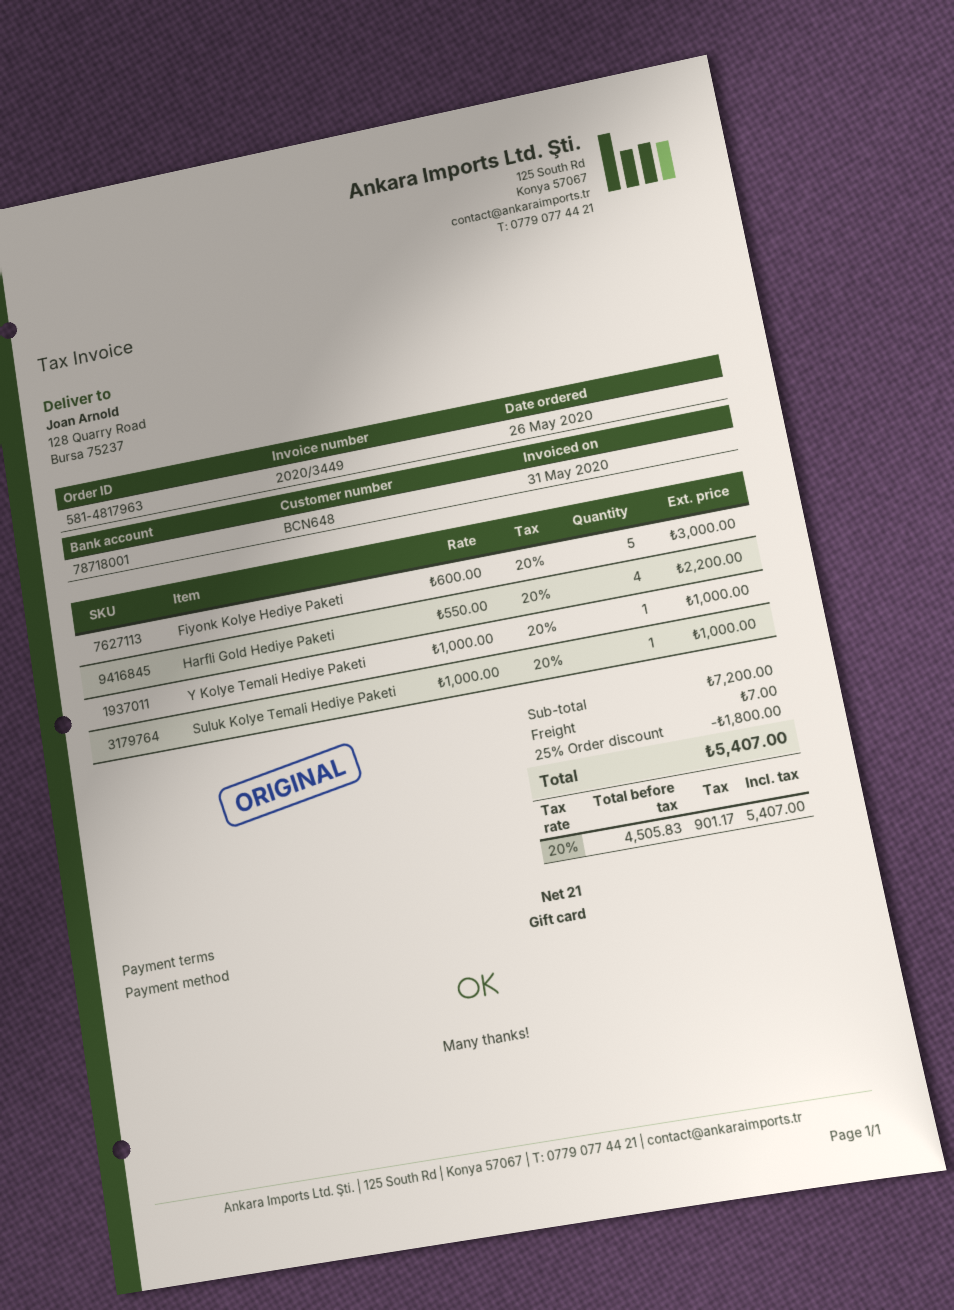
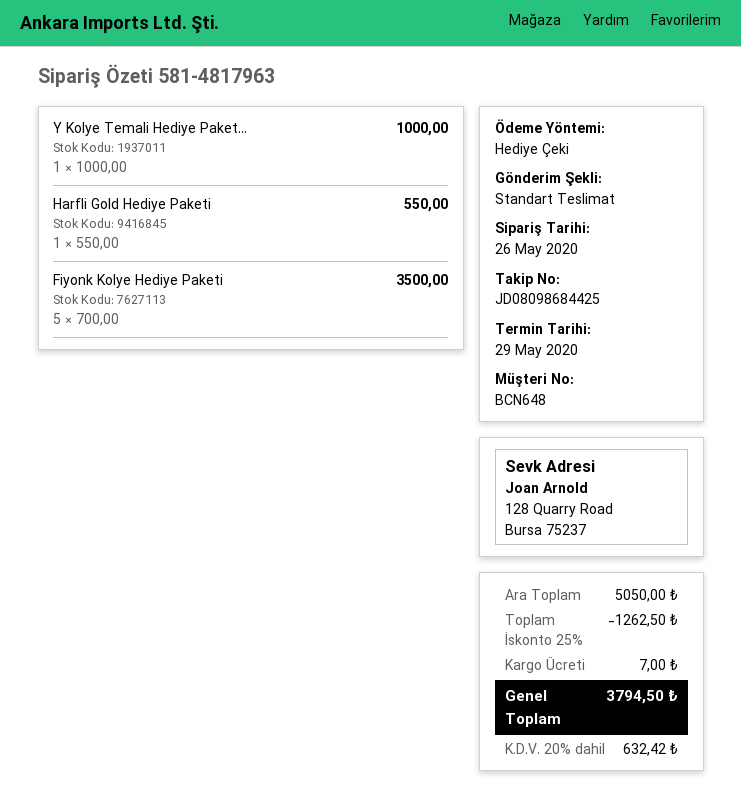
Fiyonk Kolye Hediye Paketi: 5 x 600.00 = 3000.00 -> 5 x 700.00 = 3500.00
Harfli Gold Hediye Paketi: 4 x 550.00 = 2200.00 -> 1 x 550.00 = 550.00
Suluk Kolye Temali Hediye Paketi: 1 x 1000.00 = 1000.00 -> none
subtotal: 7200.00 -> 5050.00
discount: 25% = 1800.00 -> 25% = 1262.50
tax: 20% = 901.17 -> 20% = 632.42
total: 5407.00 -> 3794.50

